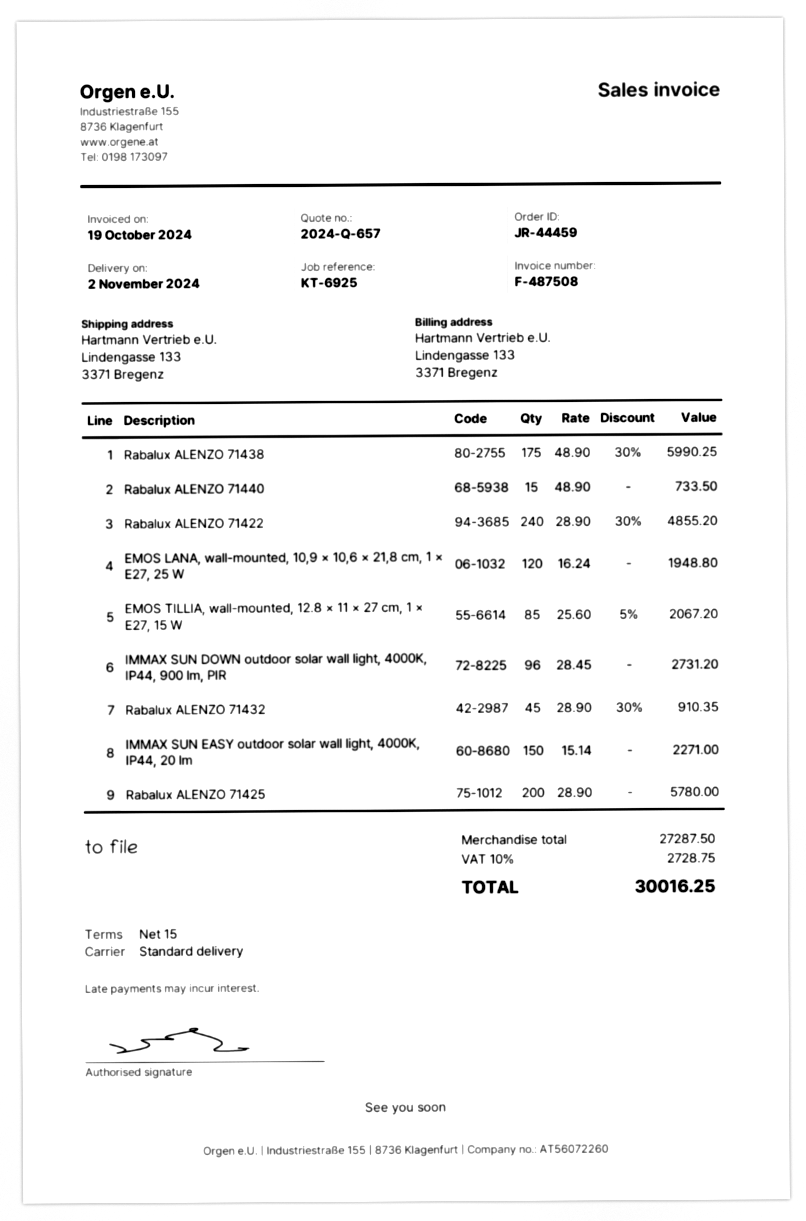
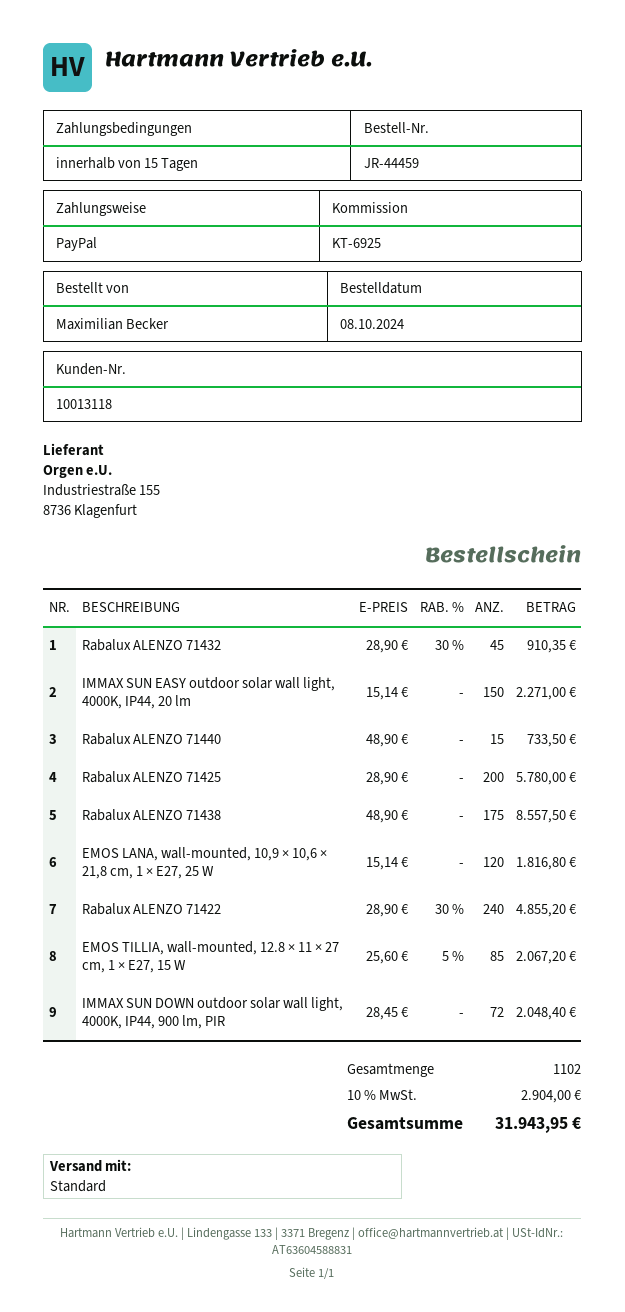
Rabalux ALENZO 71438: 175 x 48.90 - 30% = 5990.25 -> 175 x 48.90 = 8557.50
EMOS LANA, wall-mounted, 10,9 × 10,6 × 21,8 cm, 1 × E27, 25 W: 120 x 16.24 = 1948.80 -> 120 x 15.14 = 1816.80
IMMAX SUN DOWN outdoor solar wall light, 4000K, IP44, 900 lm, PIR: 96 x 28.45 = 2731.20 -> 72 x 28.45 = 2048.40
tax: 10% = 2728.75 -> 10% = 2904.00
total: 30016.25 -> 31943.95

